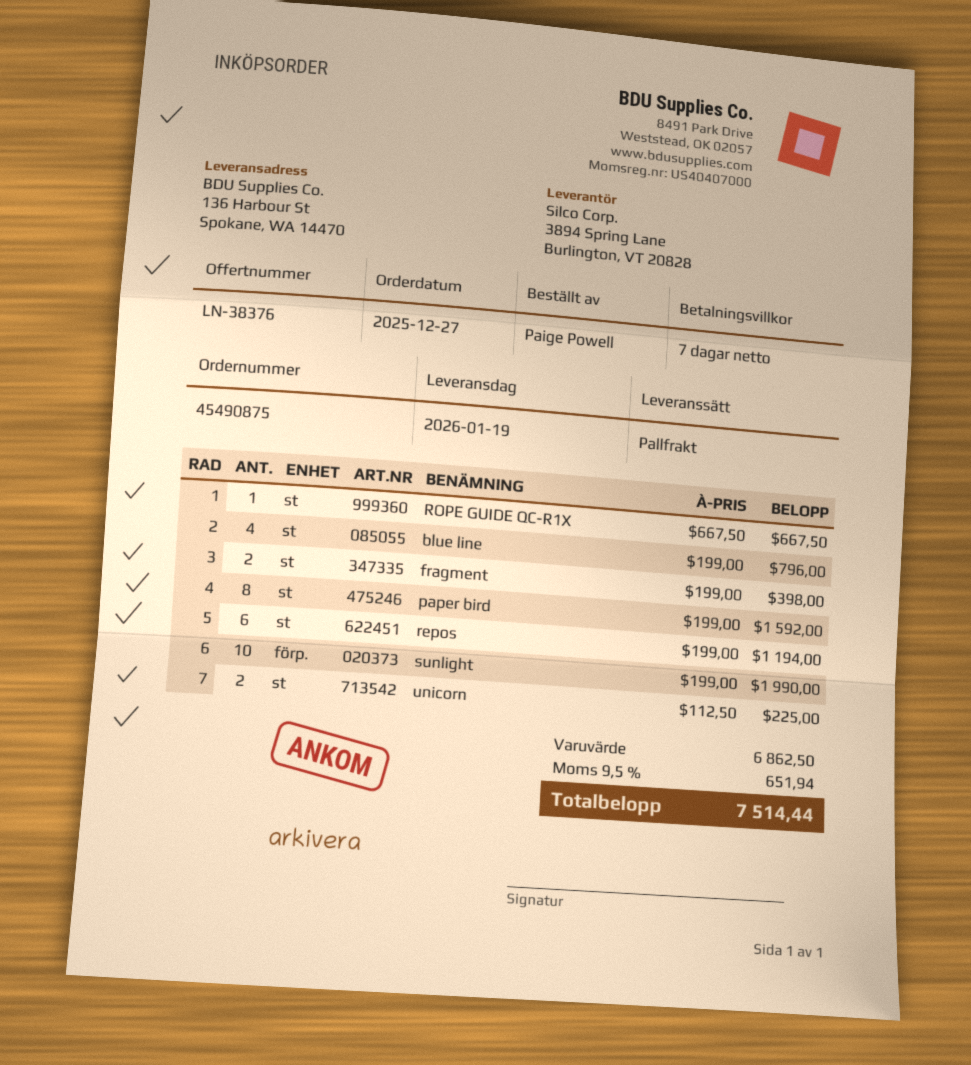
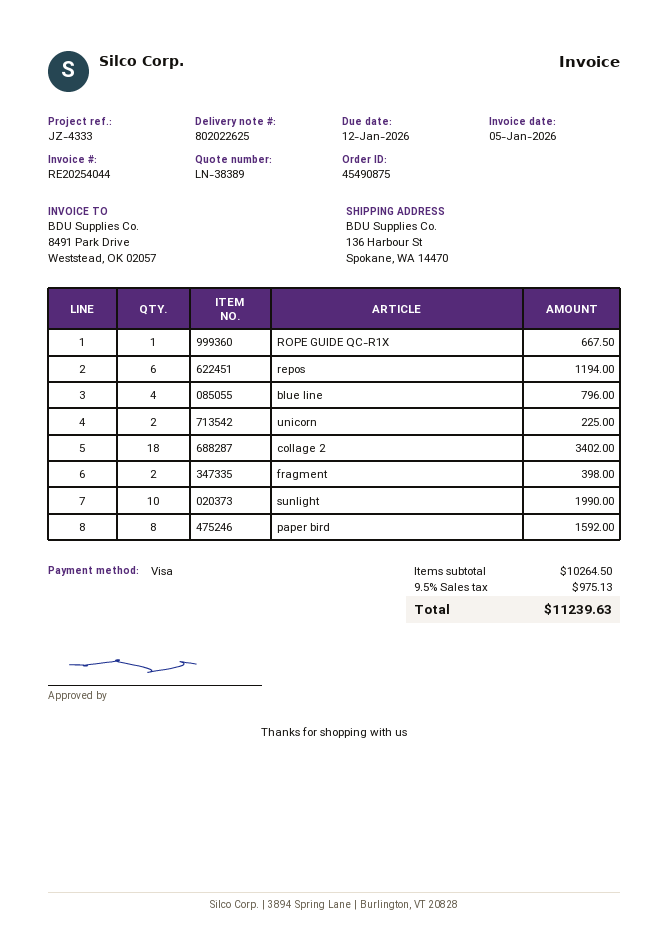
quote number: LN-38376 -> LN-38389
collage 2: none -> 18 for 3402.00
subtotal: 6862.50 -> 10264.50
tax: 9.5% = 651.94 -> 9.5% = 975.13
total: 7514.44 -> 11239.63

